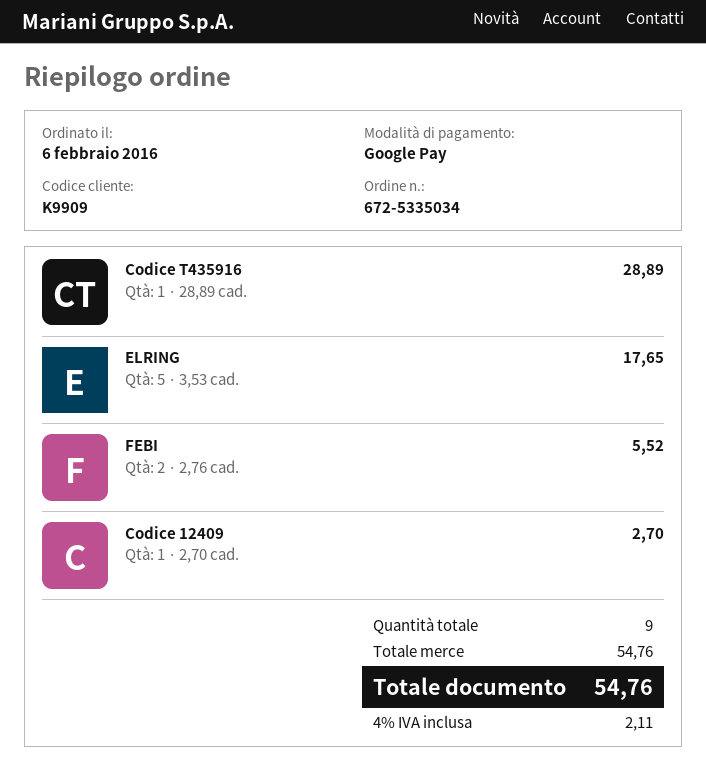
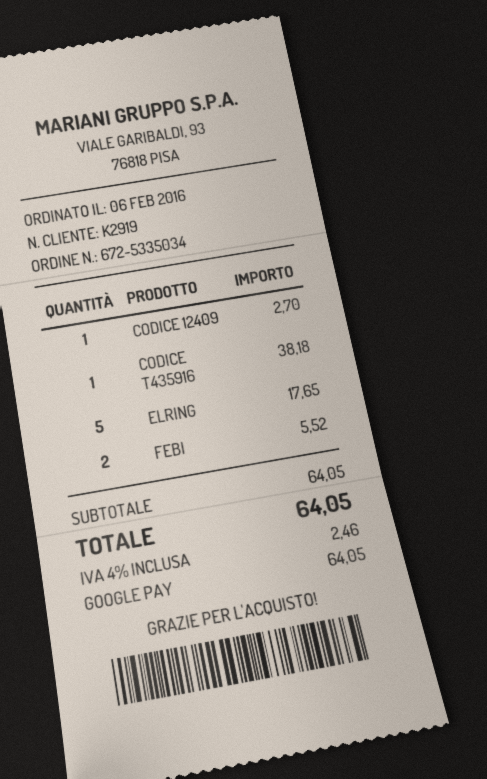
customer number: K9909 -> K2919
Codice T435916: 1 for 28.89 -> 1 for 38.18
subtotal: 54.76 -> 64.05
tax: 4% = 2.11 -> 4% = 2.46
total: 54.76 -> 64.05

